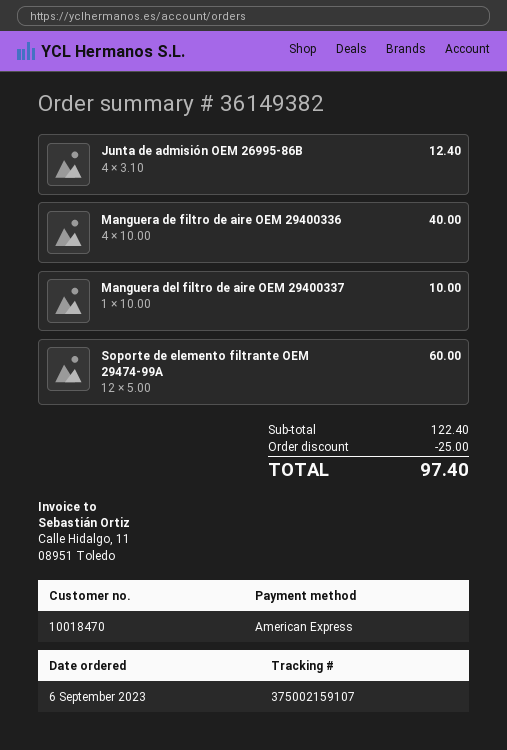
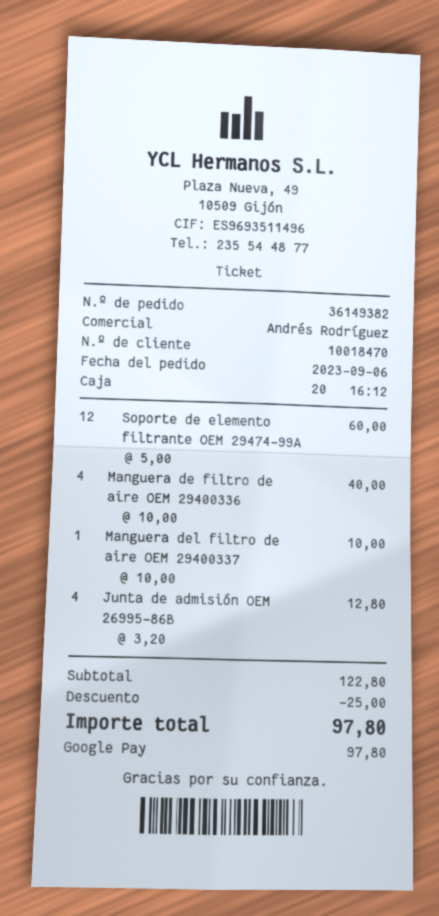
payment method: American Express -> Google Pay
Junta de admisión OEM 26995-86B: 4 x 3.10 = 12.40 -> 4 x 3.20 = 12.80
subtotal: 122.40 -> 122.80
total: 97.40 -> 97.80

